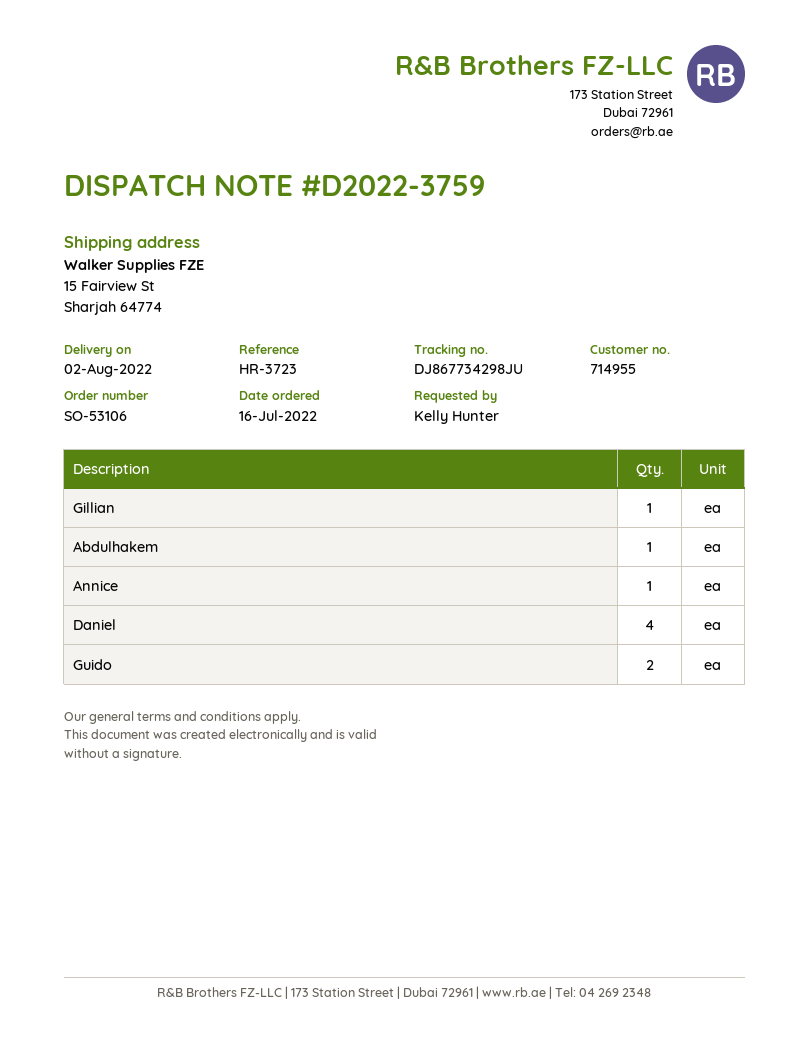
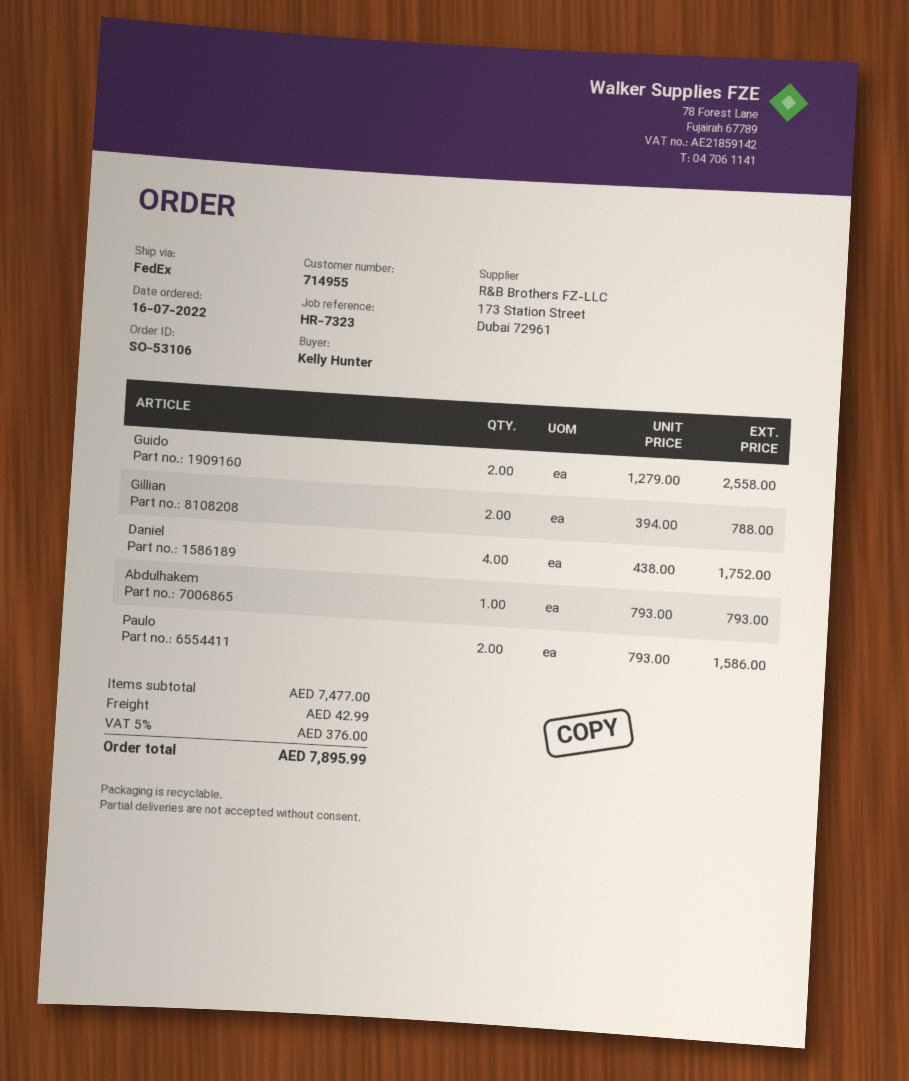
reference: HR-3723 -> HR-7323
Gillian: 1 -> 2
Annice: 1 -> none
Paulo: none -> 2

